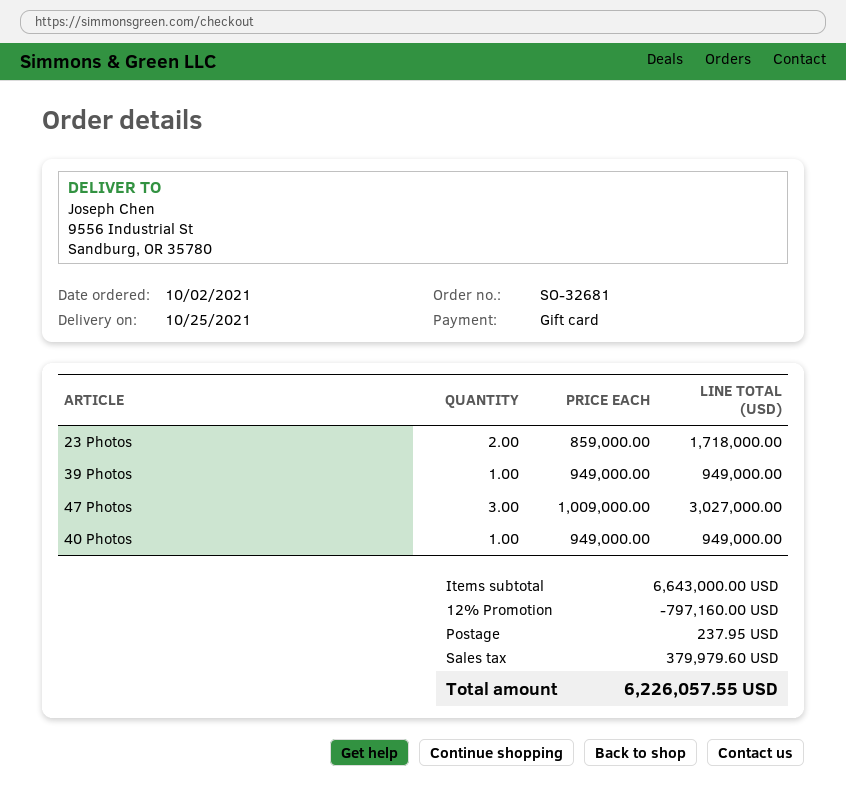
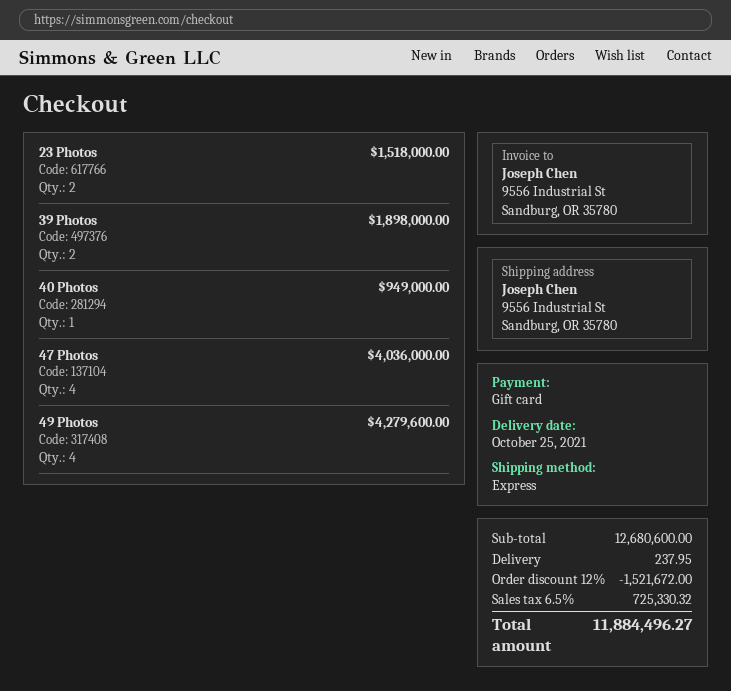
23 Photos: 2 for 1718000.00 -> 2 for 1518000.00
39 Photos: 1 for 949000.00 -> 2 for 1898000.00
47 Photos: 3 for 3027000.00 -> 4 for 4036000.00
49 Photos: none -> 4 for 4279600.00
subtotal: 6643000.00 -> 12680600.00
discount: 12% = 797160.00 -> 12% = 1521672.00
tax: 379979.60 -> 725330.32
total: 6226057.55 -> 11884496.27

